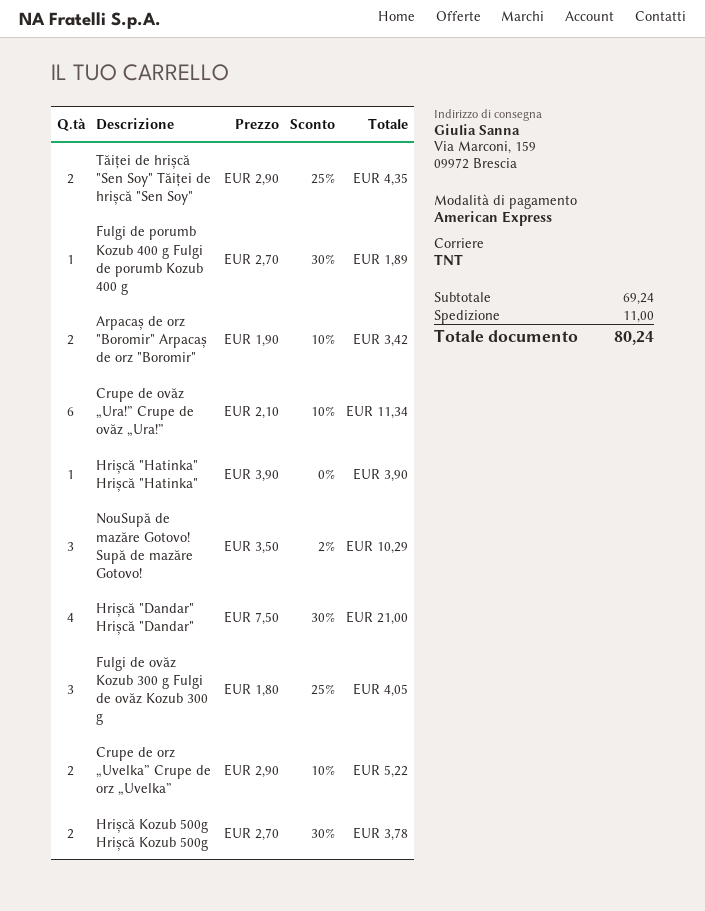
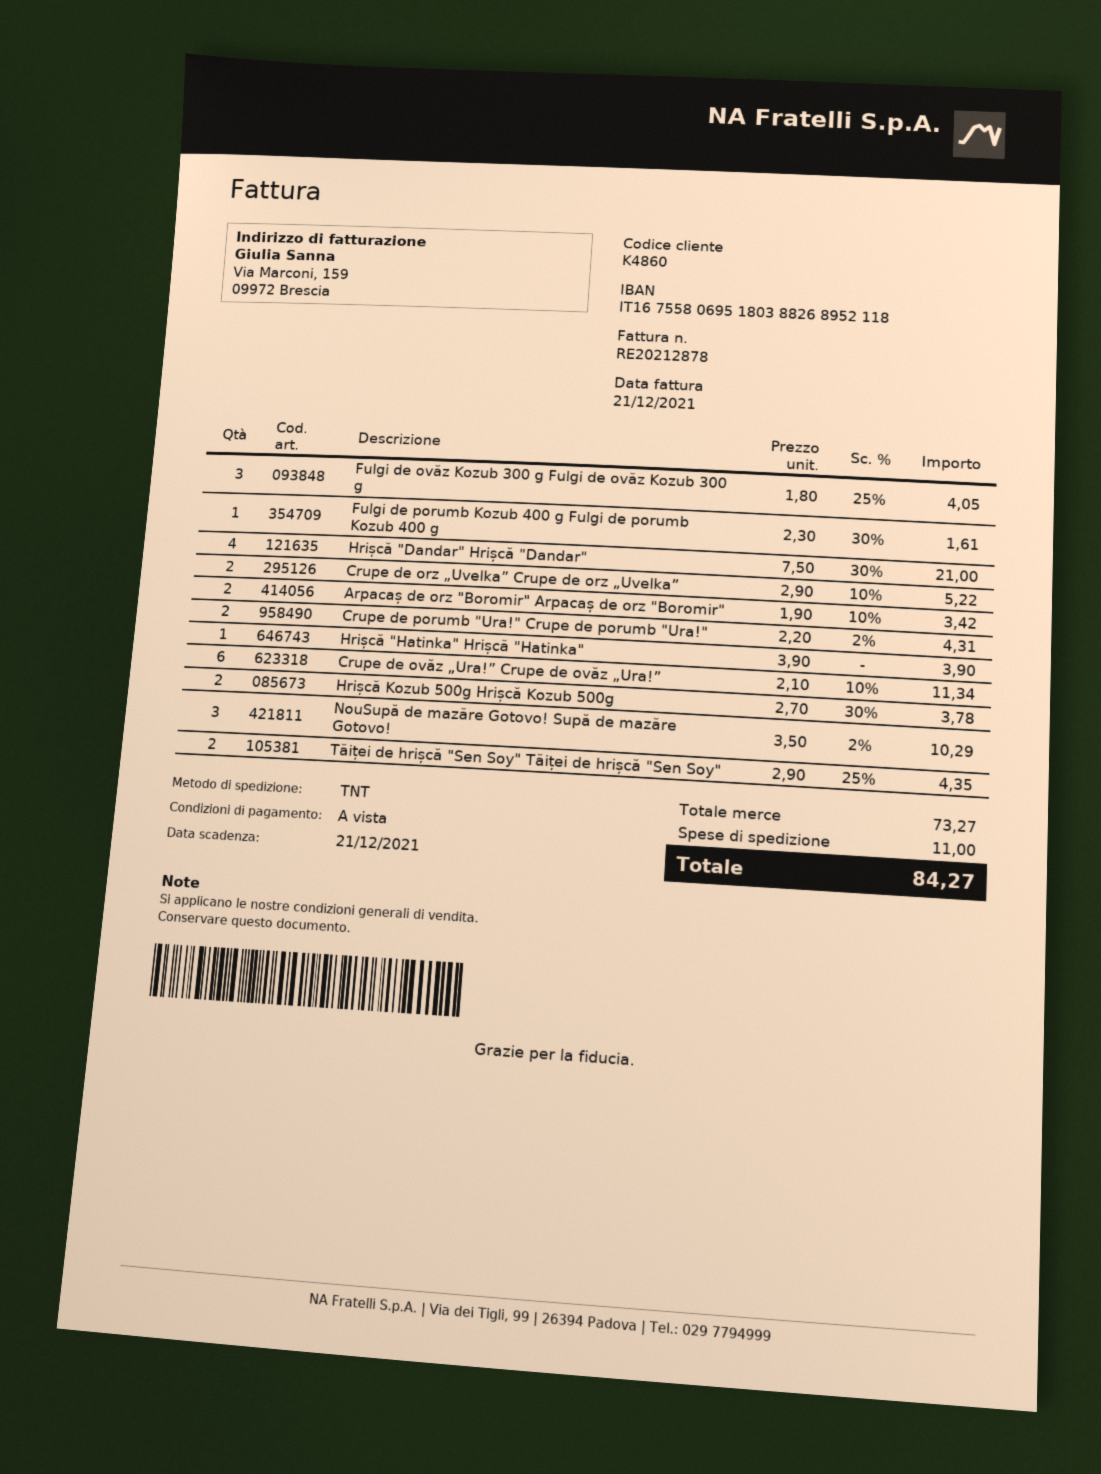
Fulgi de porumb Kozub 400 g Fulgi de porumb Kozub 400 g: 1 x 2.70 - 30% = 1.89 -> 1 x 2.30 - 30% = 1.61
Crupe de porumb "Ura!" Crupe de porumb "Ura!": none -> 2 x 2.20 - 2% = 4.31
subtotal: 69.24 -> 73.27
total: 80.24 -> 84.27

